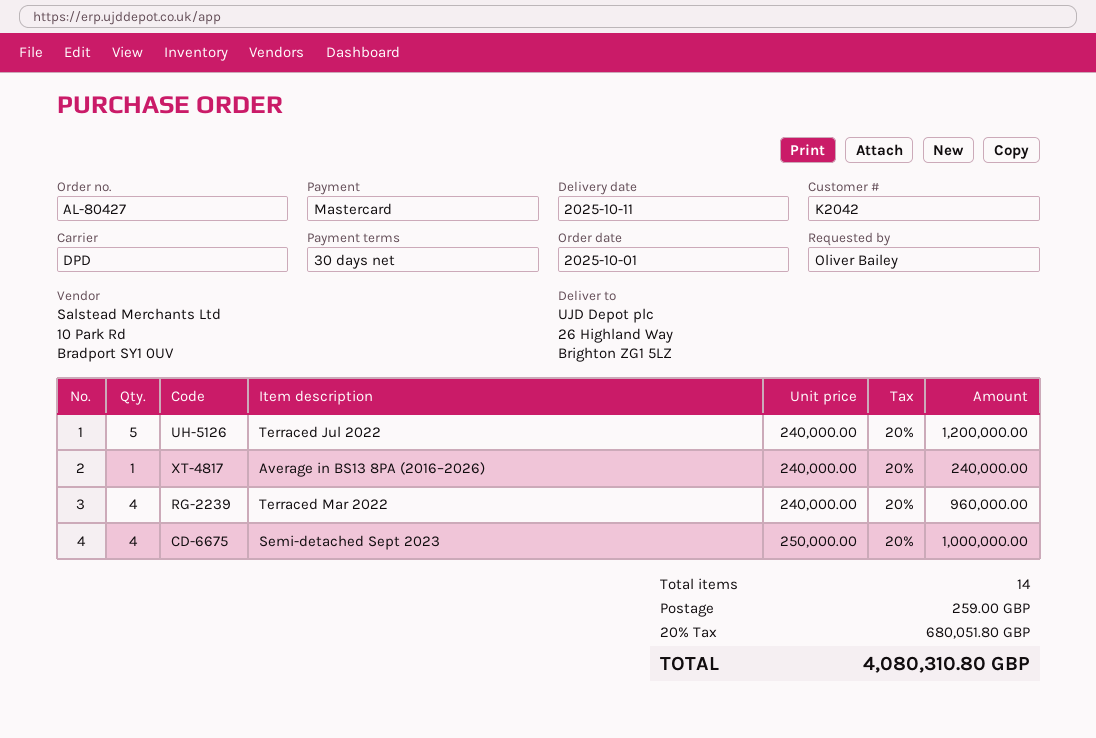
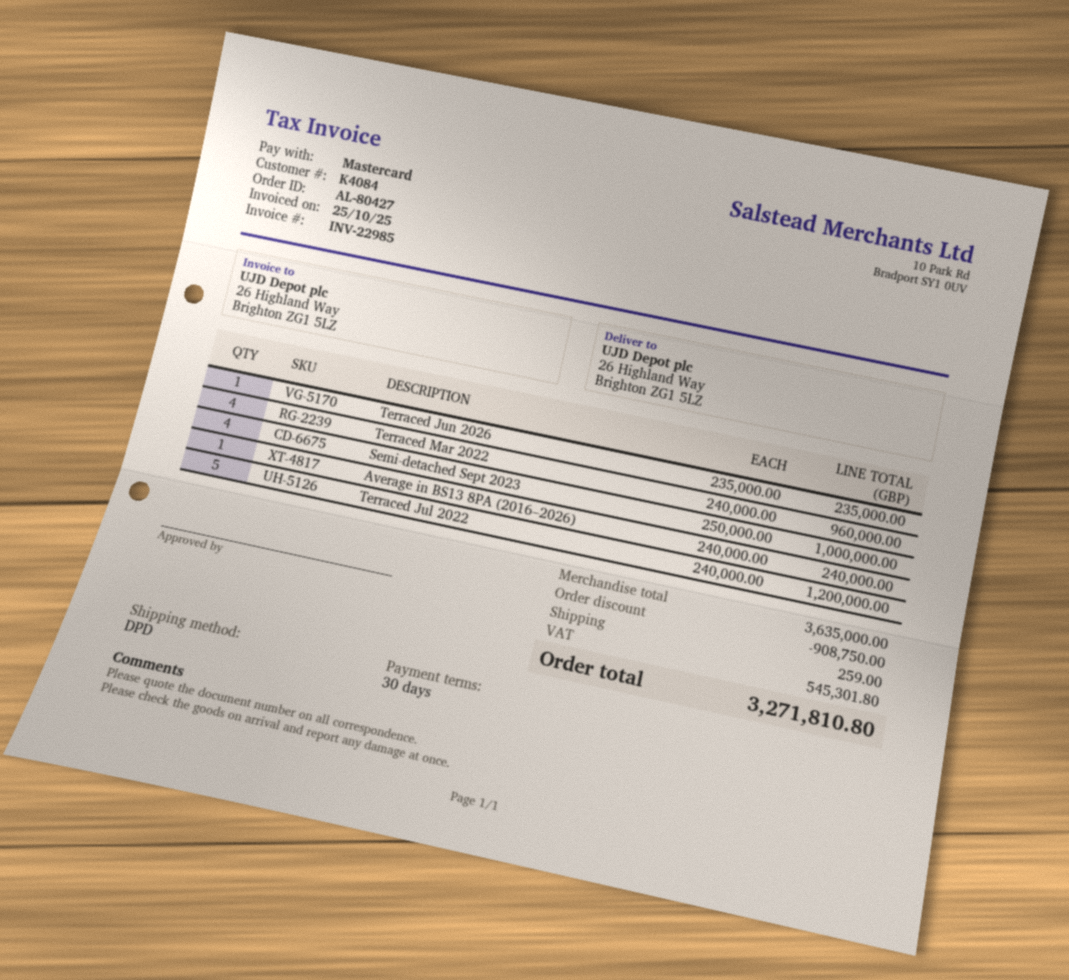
customer number: K2042 -> K4084
Terraced Jun 2026: none -> 1 x 235000.00 = 235000.00
discount: none -> 908750.00
tax: 680051.80 -> 545301.80
total: 4080310.80 -> 3271810.80

